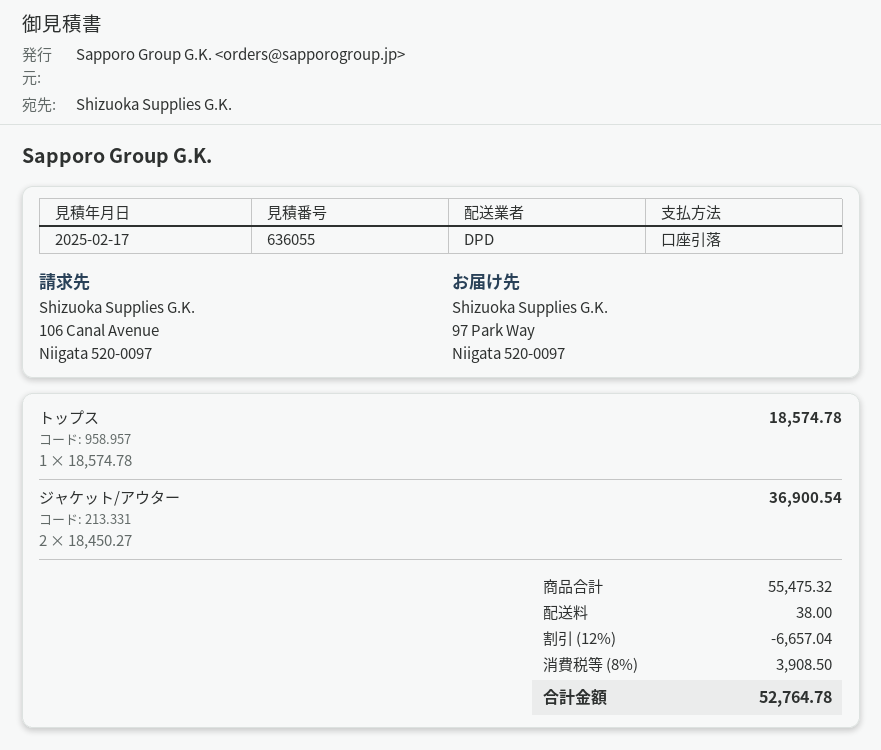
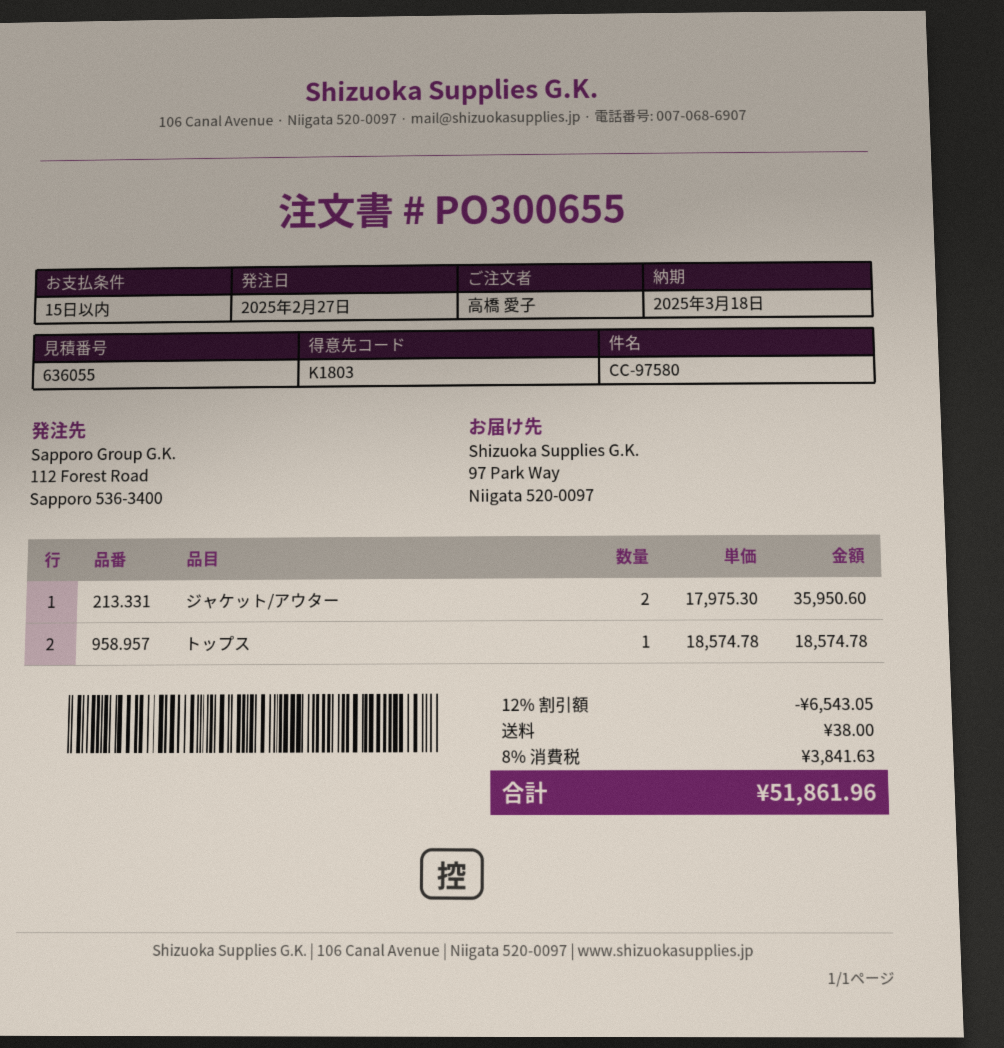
ジャケット/アウター: 2 x 18450.27 = 36900.54 -> 2 x 17975.30 = 35950.60
discount: 12% = 6657.04 -> 12% = 6543.05
tax: 8% = 3908.50 -> 8% = 3841.63
total: 52764.78 -> 51861.96

